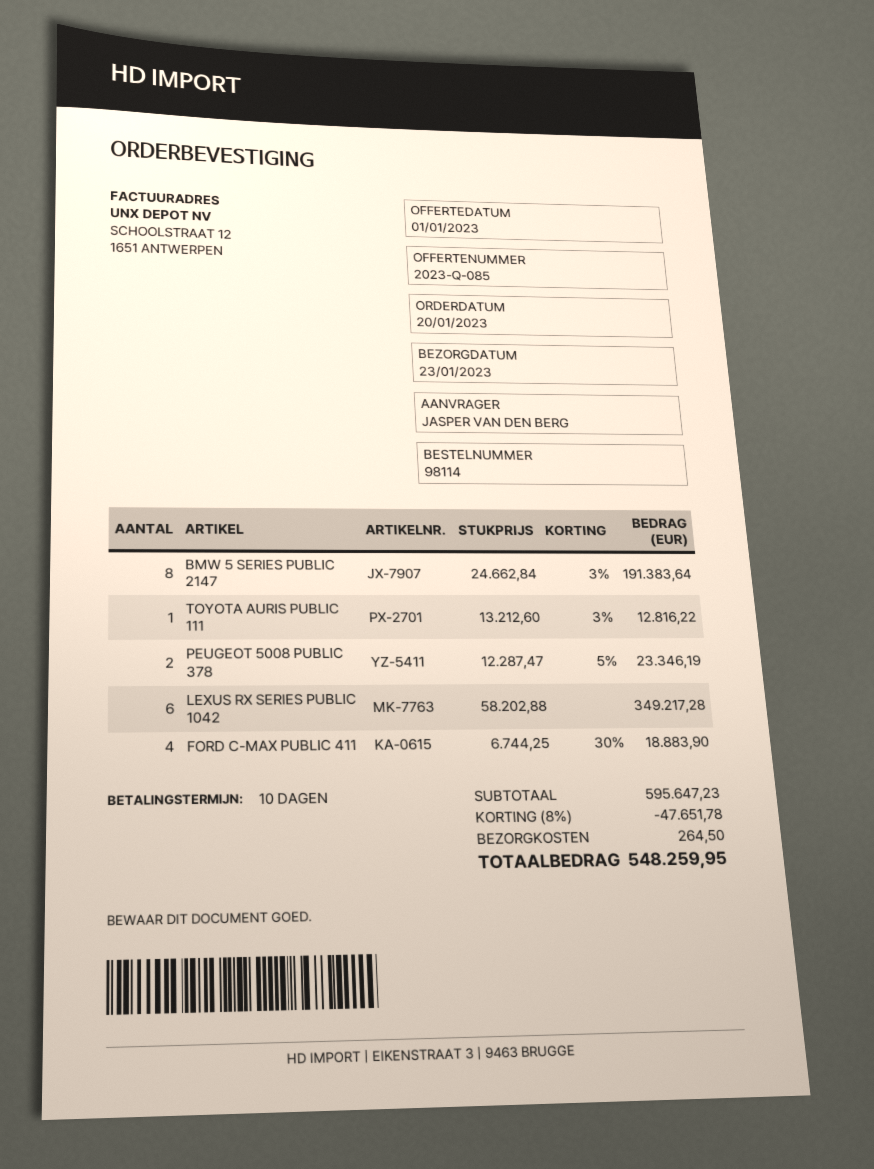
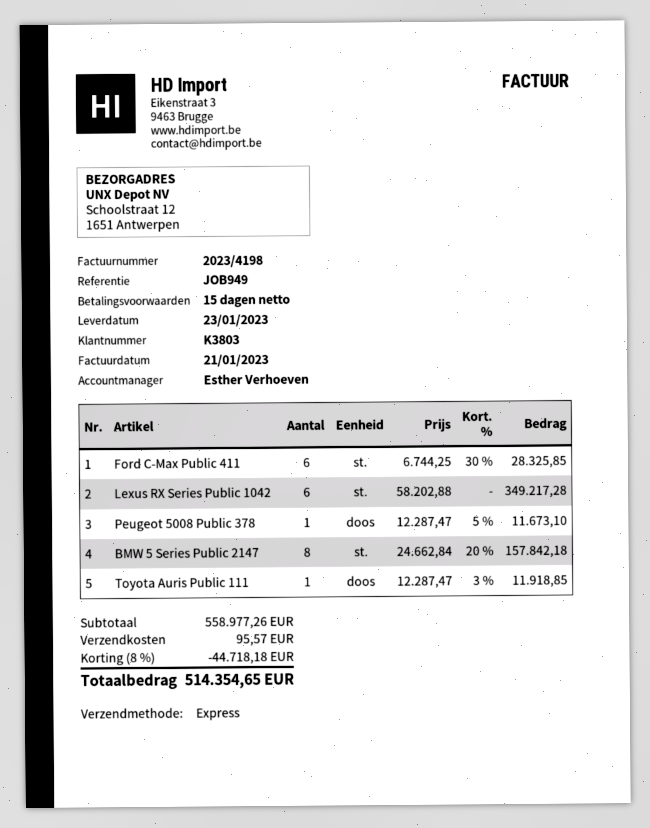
payment terms: 10 days -> 15 days
BMW 5 SERIES PUBLIC 2147: 8 x 24662.84 - 3% = 191383.64 -> 8 x 24662.84 - 20% = 157842.18
TOYOTA AURIS PUBLIC 111: 1 x 13212.60 - 3% = 12816.22 -> 1 x 12287.47 - 3% = 11918.85
PEUGEOT 5008 PUBLIC 378: 2 x 12287.47 - 5% = 23346.19 -> 1 x 12287.47 - 5% = 11673.10
FORD C-MAX PUBLIC 411: 4 x 6744.25 - 30% = 18883.90 -> 6 x 6744.25 - 30% = 28325.85
subtotal: 595647.23 -> 558977.26
discount: 8% = 47651.78 -> 8% = 44718.18
shipping: 264.50 -> 95.57
total: 548259.95 -> 514354.65

